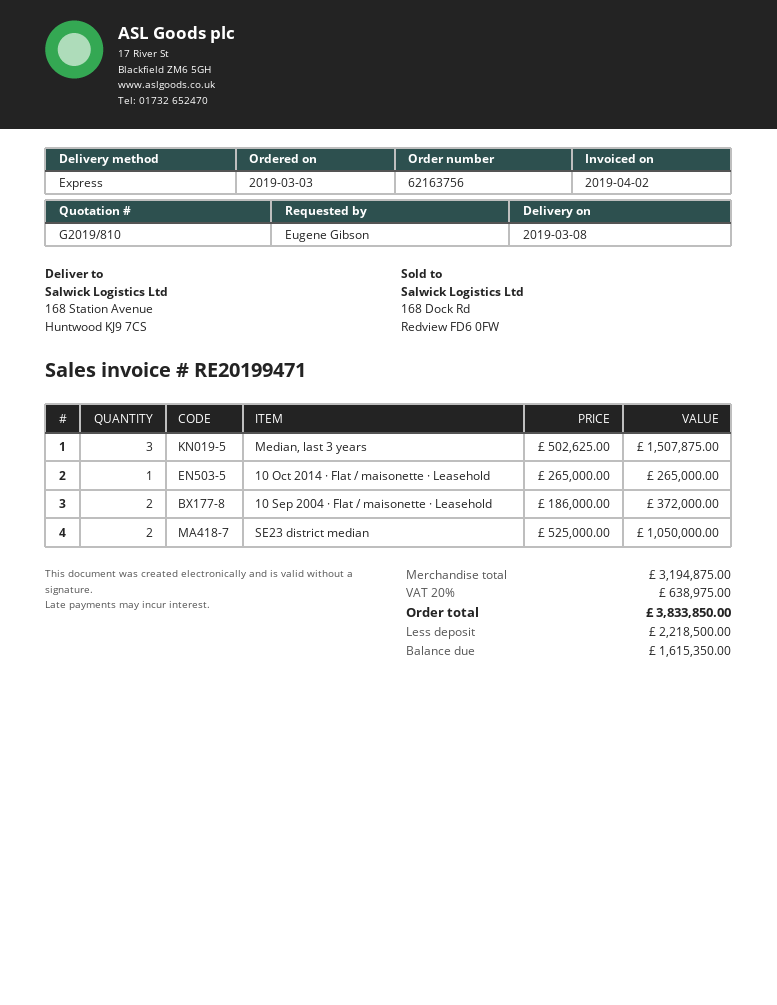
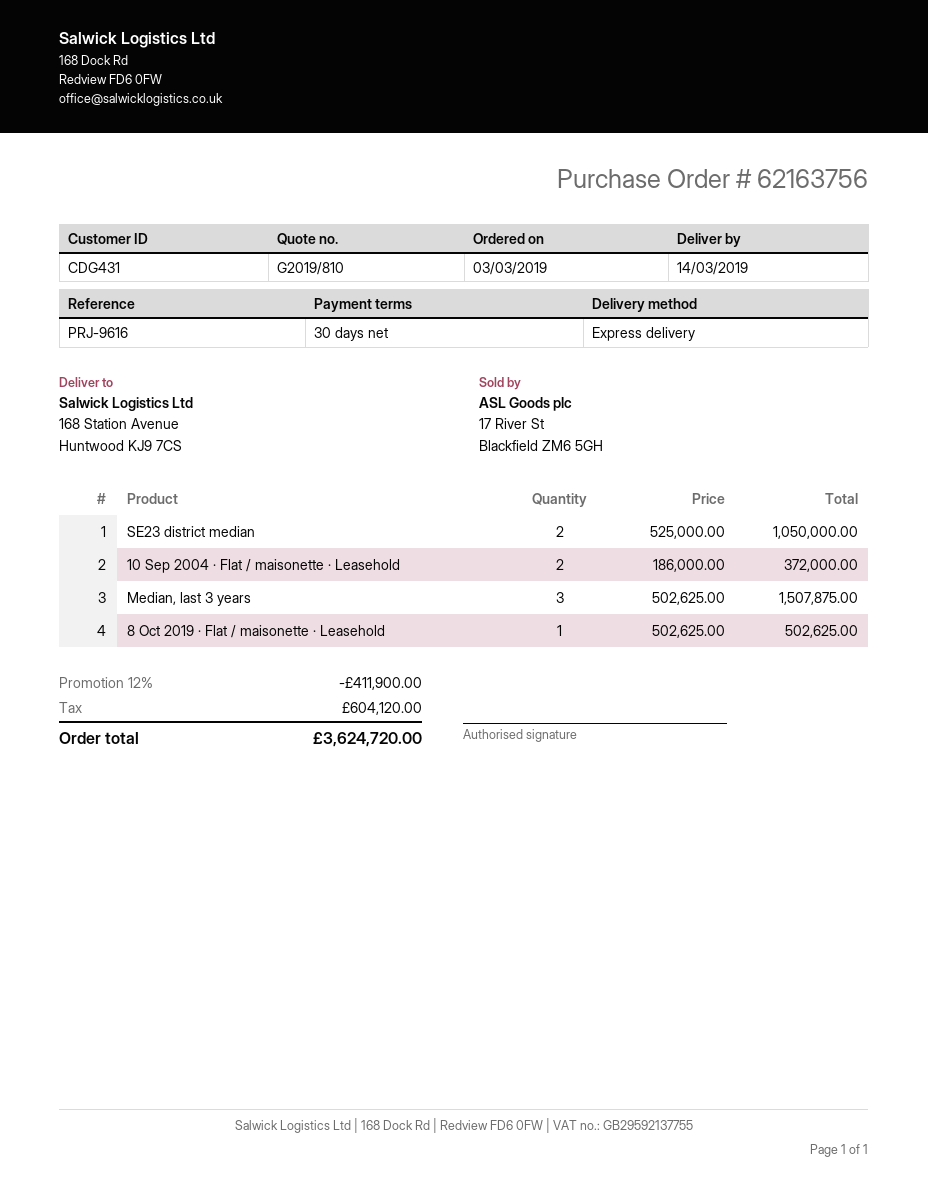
delivery date: 2019-03-08 -> 2019-03-14
10 Oct 2014 · Flat / maisonette · Leasehold: 1 x 265000.00 = 265000.00 -> none
8 Oct 2019 · Flat / maisonette · Leasehold: none -> 1 x 502625.00 = 502625.00
discount: none -> 12% = 411900.00
tax: 638975.00 -> 604120.00
total: 3833850.00 -> 3624720.00

